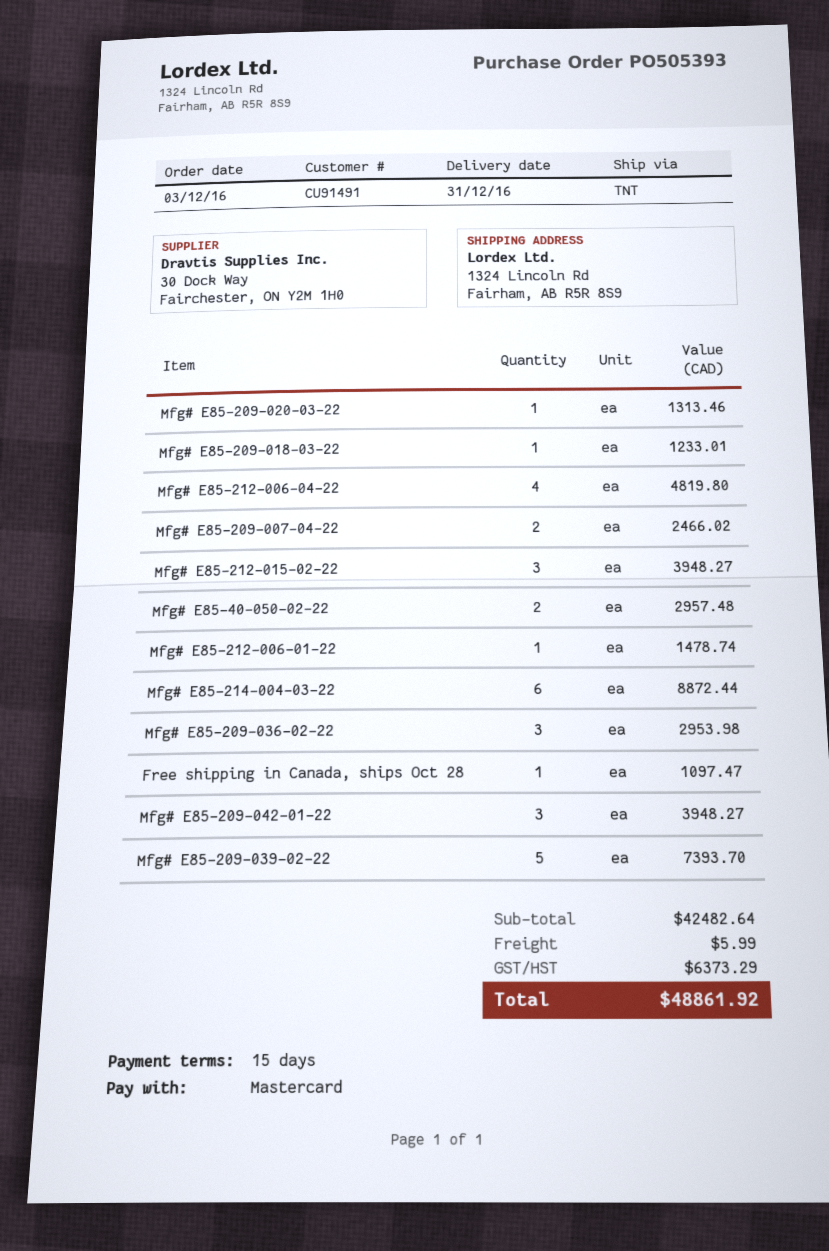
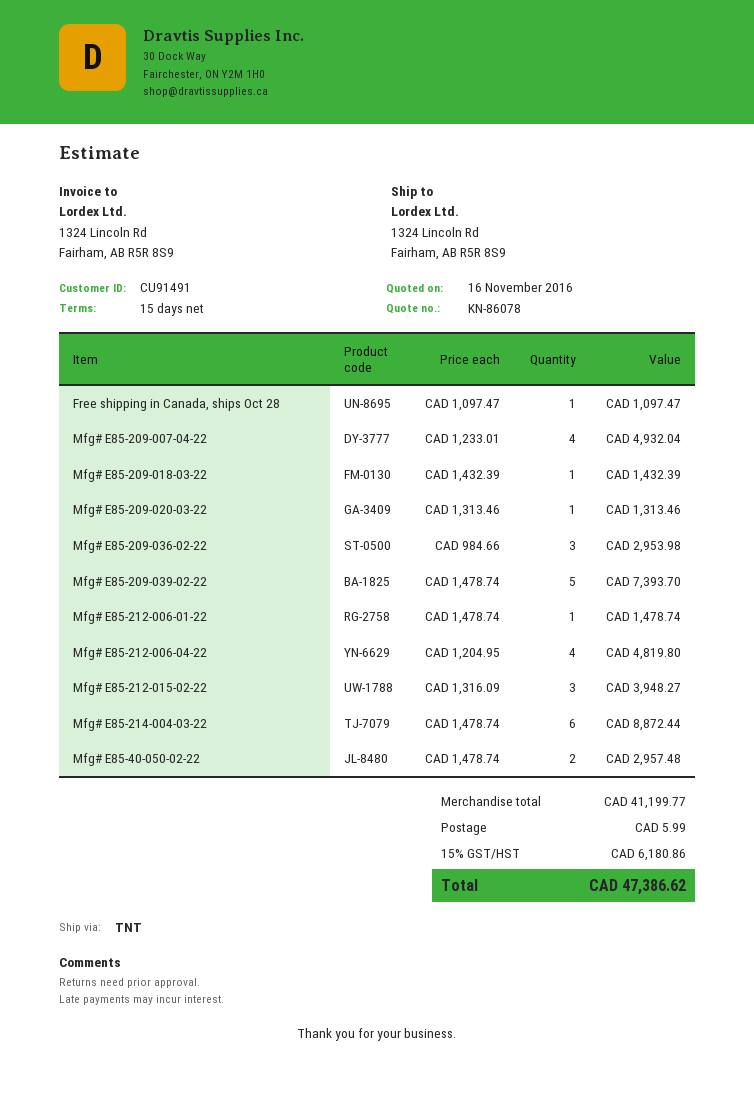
Mfg# E85-209-018-03-22: 1 for 1233.01 -> 1 for 1432.39
Mfg# E85-209-007-04-22: 2 for 2466.02 -> 4 for 4932.04
Mfg# E85-209-042-01-22: 3 for 3948.27 -> none
subtotal: 42482.64 -> 41199.77
tax: 6373.29 -> 6180.86
total: 48861.92 -> 47386.62

